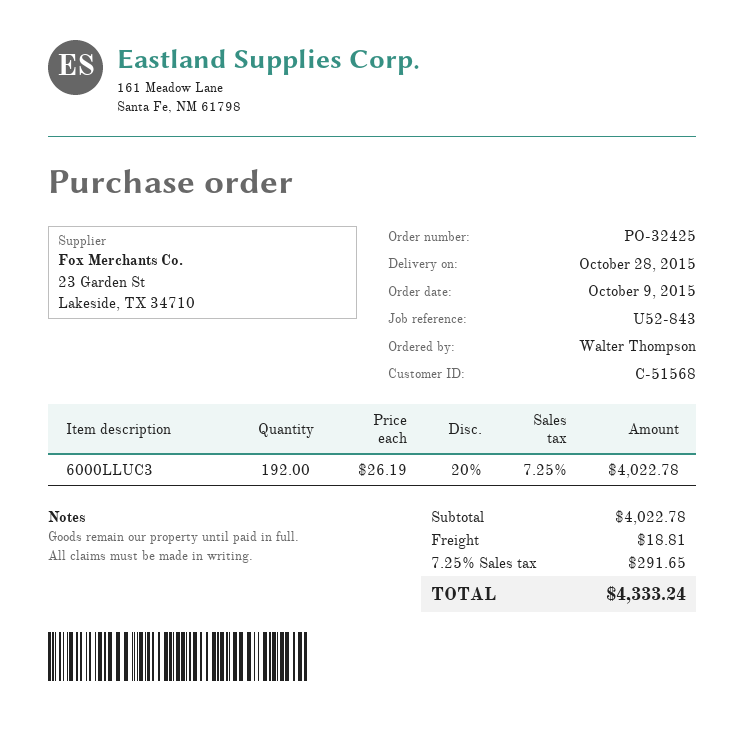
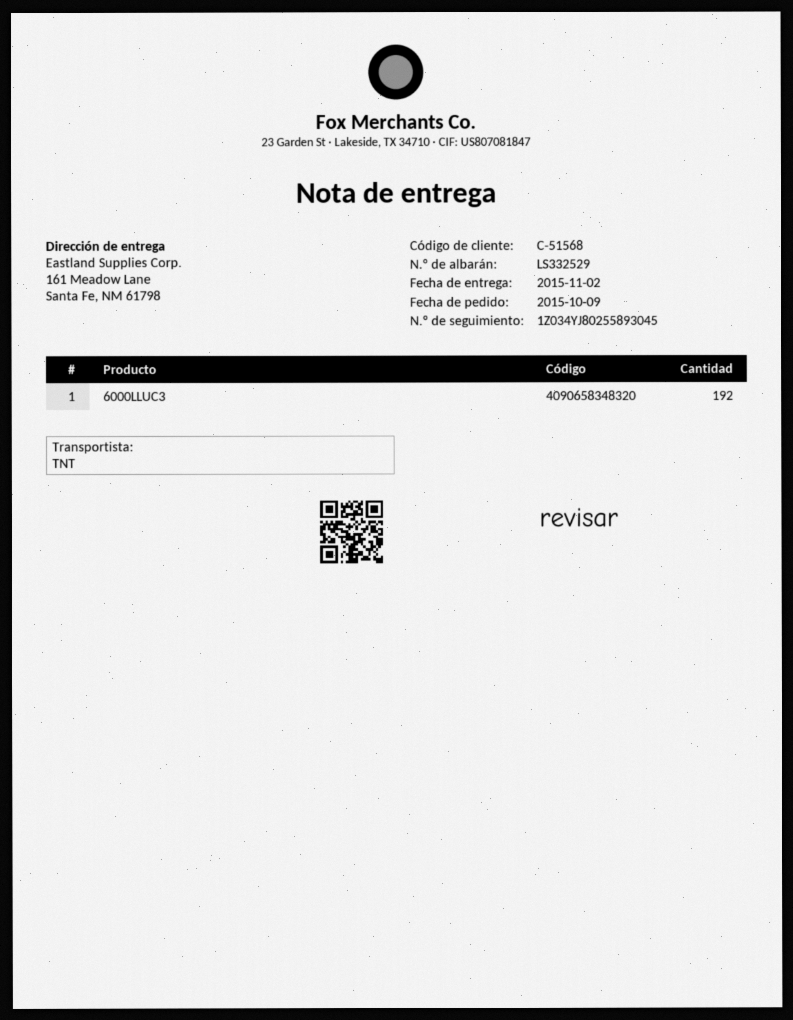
delivery date: 2015-10-28 -> 2015-11-02

